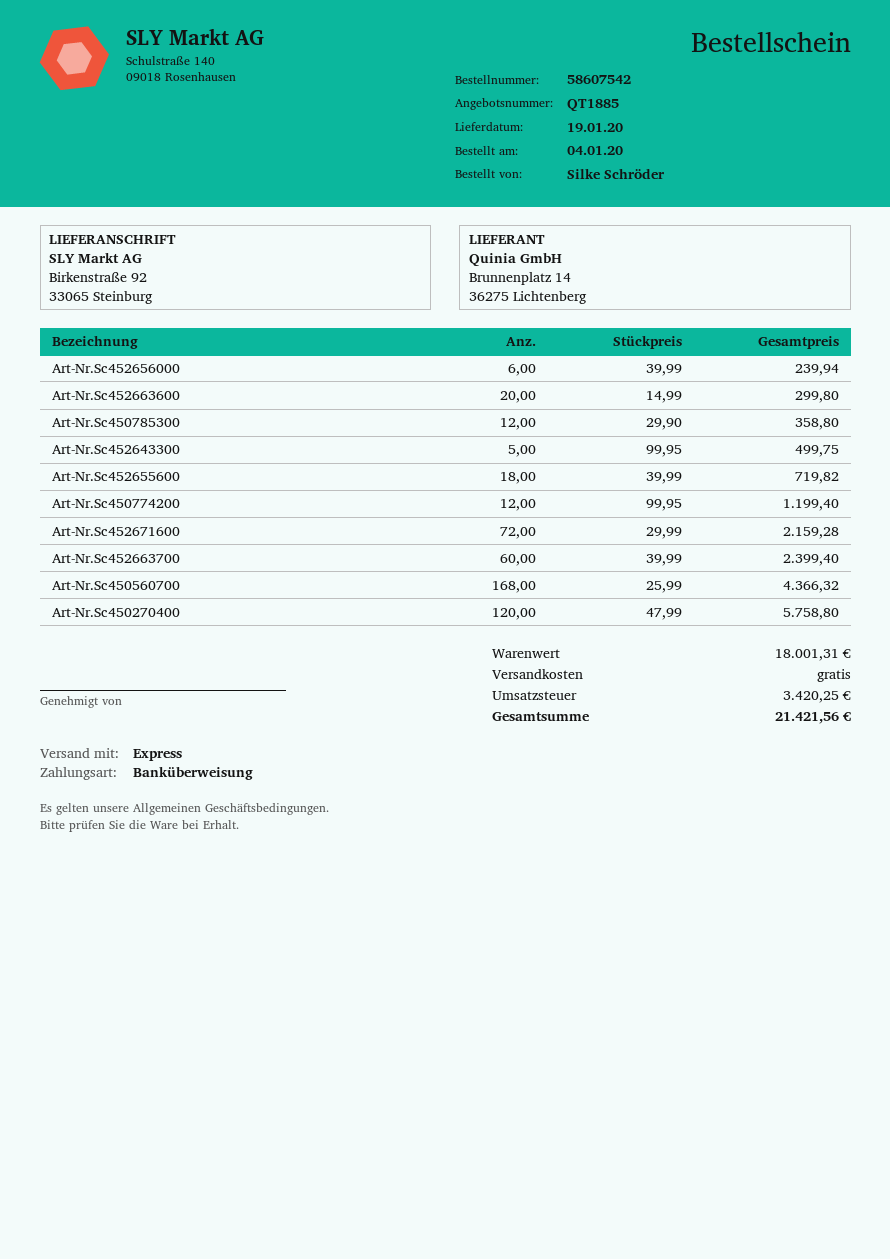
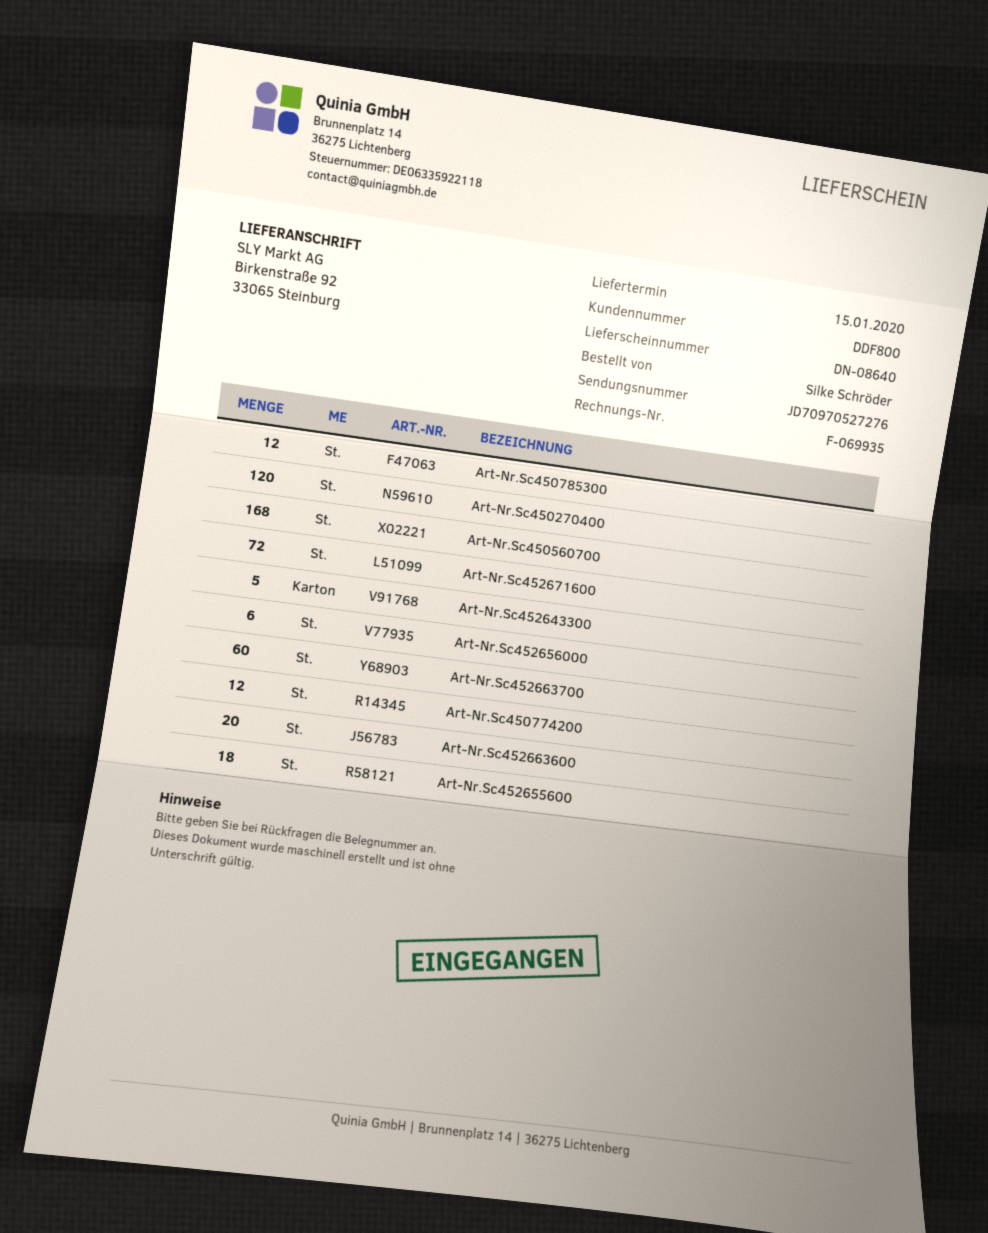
delivery date: 2020-01-19 -> 2020-01-15

